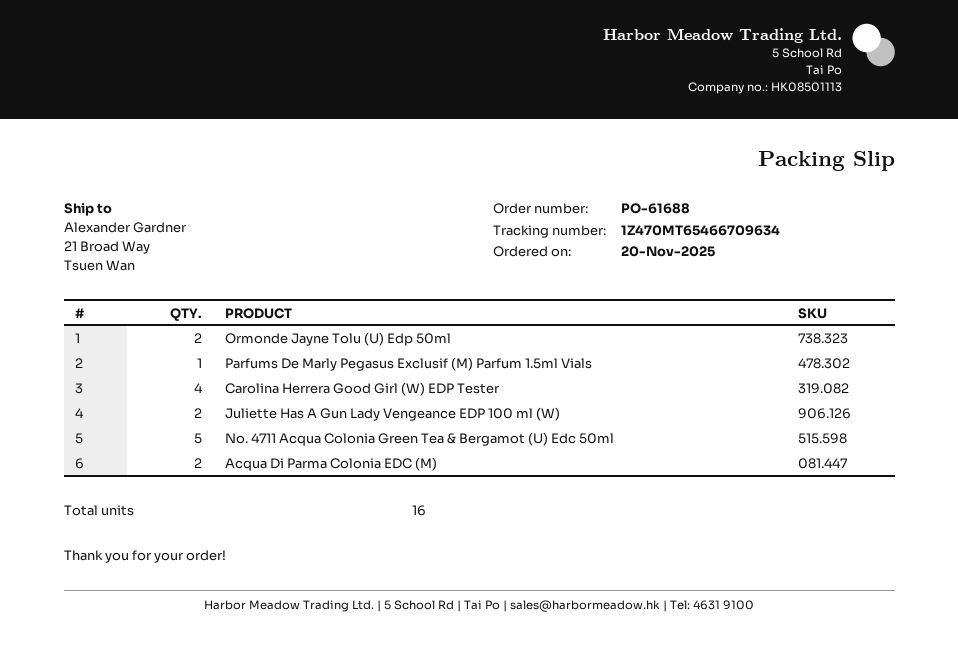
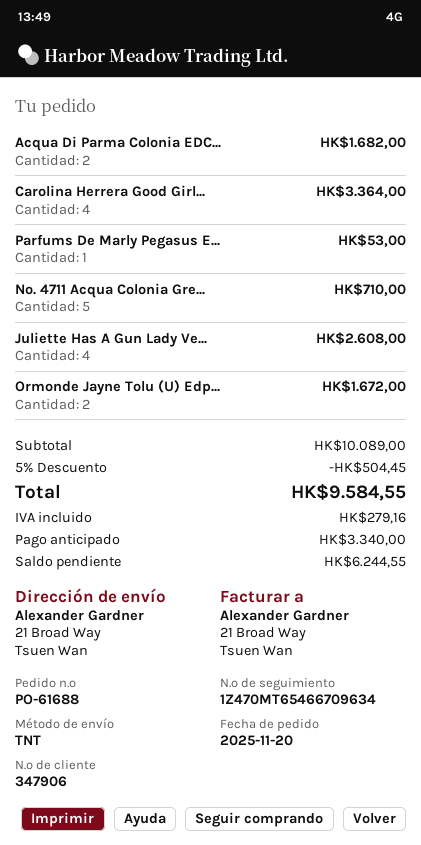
Juliette Has A Gun Lady Vengeance EDP 100 ml (W): 2 -> 4

